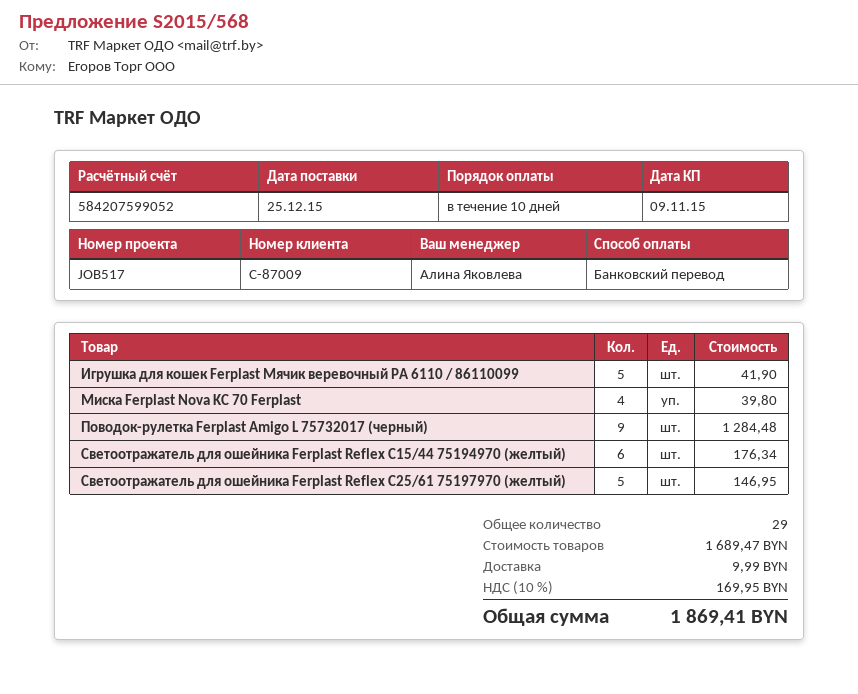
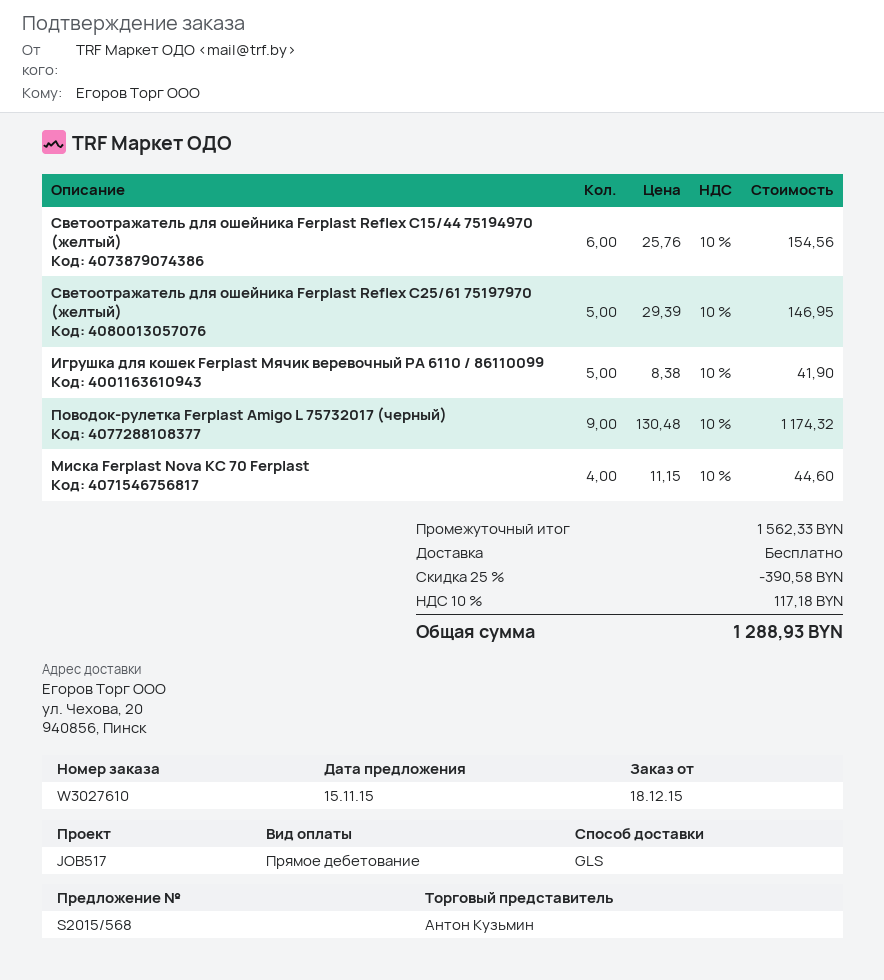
quote date: 2015-11-09 -> 2015-11-15
sales rep: Алина Яковлева -> Антон Кузьмин
payment method: bank transfer -> direct debit
Миска Ferplast Nova KC 70 Ferplast: 4 for 39.80 -> 4 for 44.60
Поводок-рулетка Ferplast Amigo L 75732017 (черный): 9 for 1284.48 -> 9 for 1174.32
Светоотражатель для ошейника Ferplast Reflex C15/44 75194970 (желтый): 6 for 176.34 -> 6 for 154.56
subtotal: 1689.47 -> 1562.33
discount: none -> 25% = 390.58
shipping: 9.99 -> 0.00
tax: 10% = 169.95 -> 10% = 117.18
total: 1869.41 -> 1288.93

